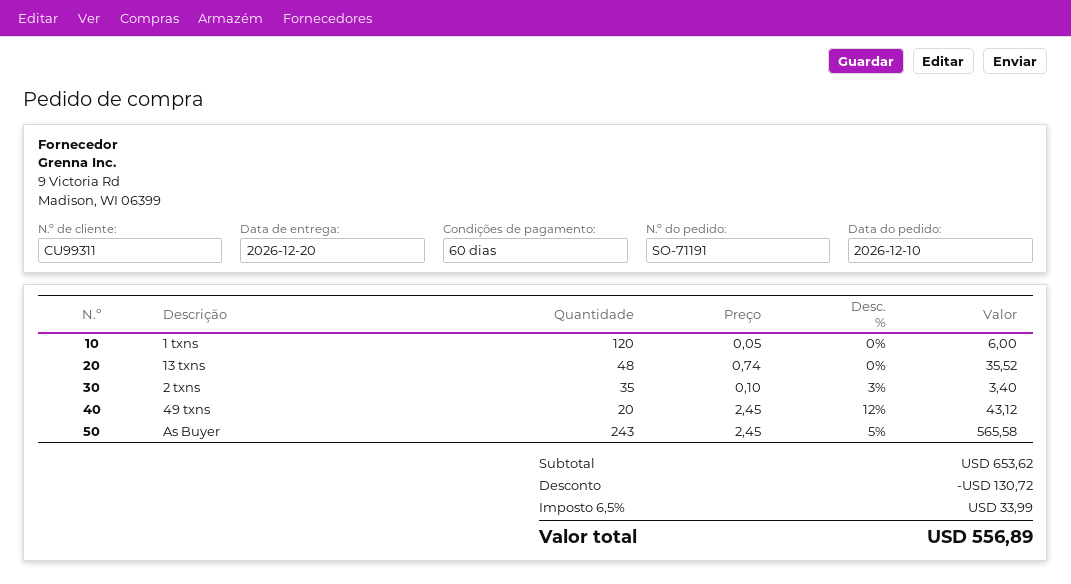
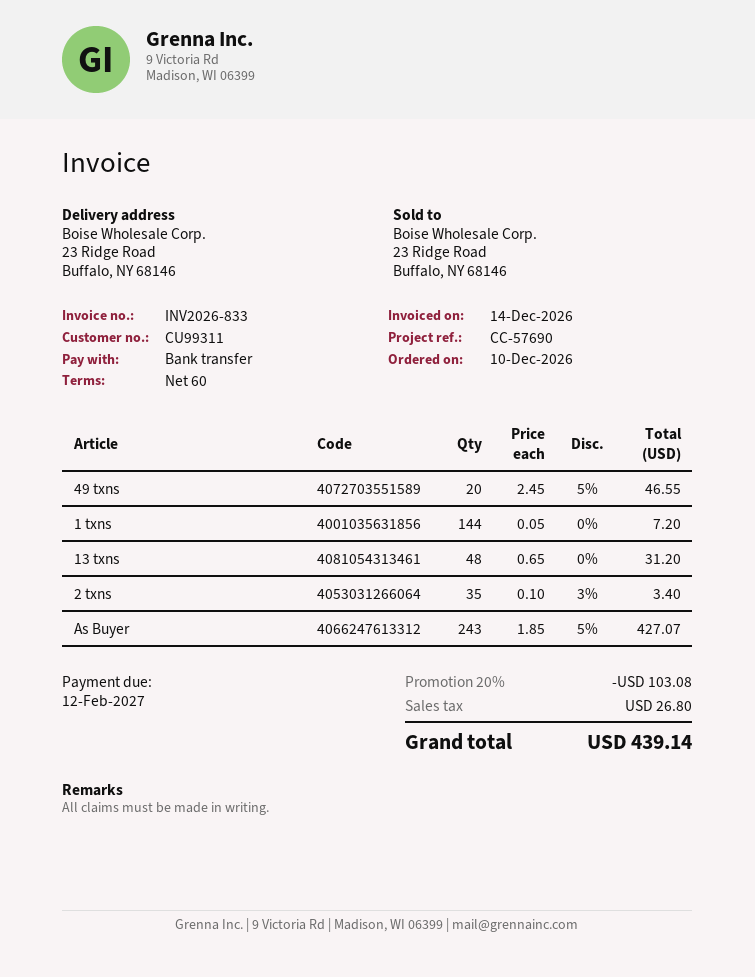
1 txns: 120 x 0.05 = 6.00 -> 144 x 0.05 = 7.20
13 txns: 48 x 0.74 = 35.52 -> 48 x 0.65 = 31.20
49 txns: 20 x 2.45 - 12% = 43.12 -> 20 x 2.45 - 5% = 46.55
As Buyer: 243 x 2.45 - 5% = 565.58 -> 243 x 1.85 - 5% = 427.07
discount: 130.72 -> 103.08
tax: 33.99 -> 26.80
total: 556.89 -> 439.14

